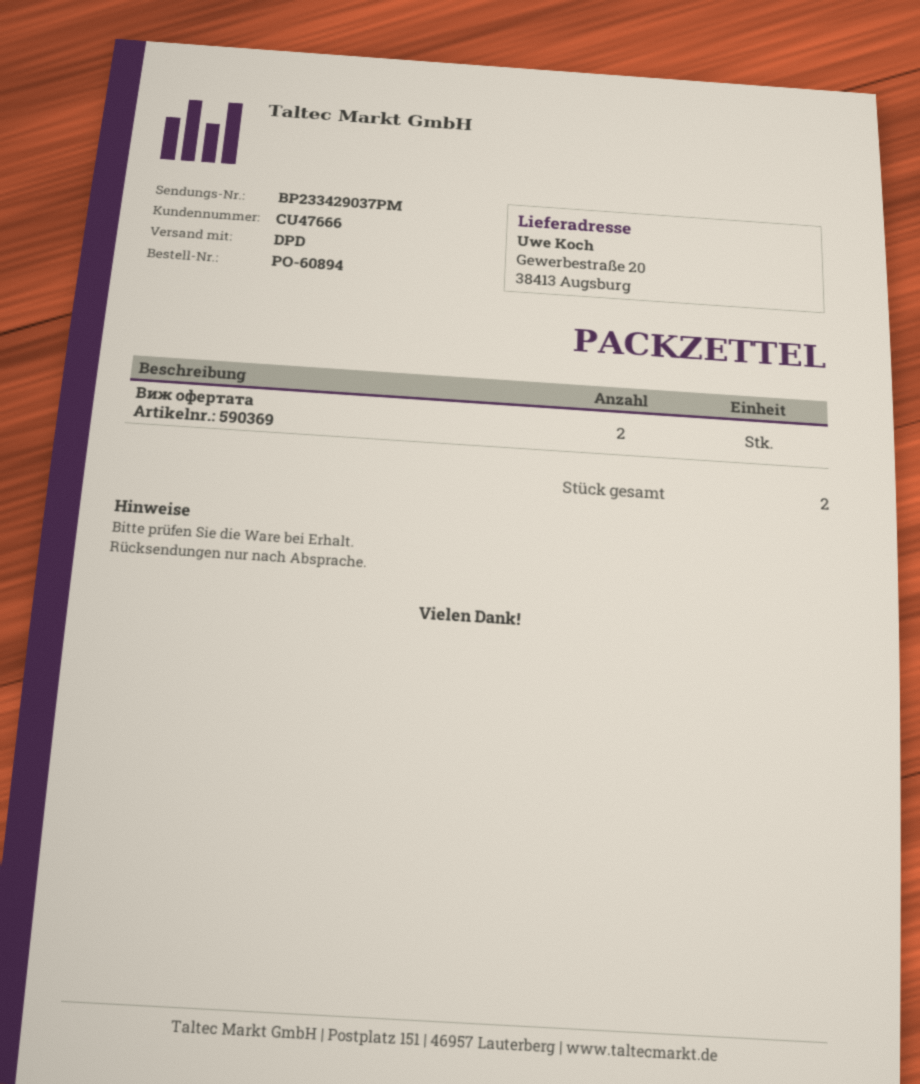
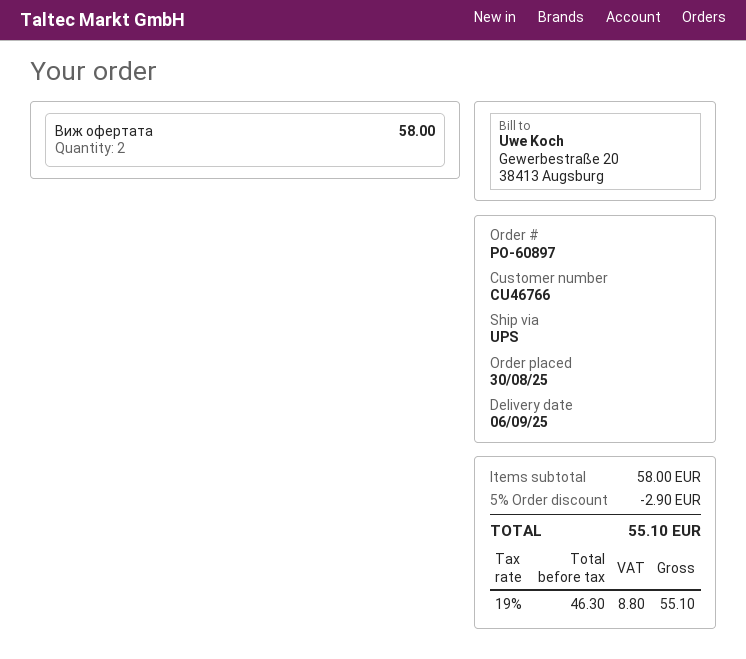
order number: PO-60894 -> PO-60897
customer number: CU47666 -> CU46766
shipping method: DPD -> UPS

